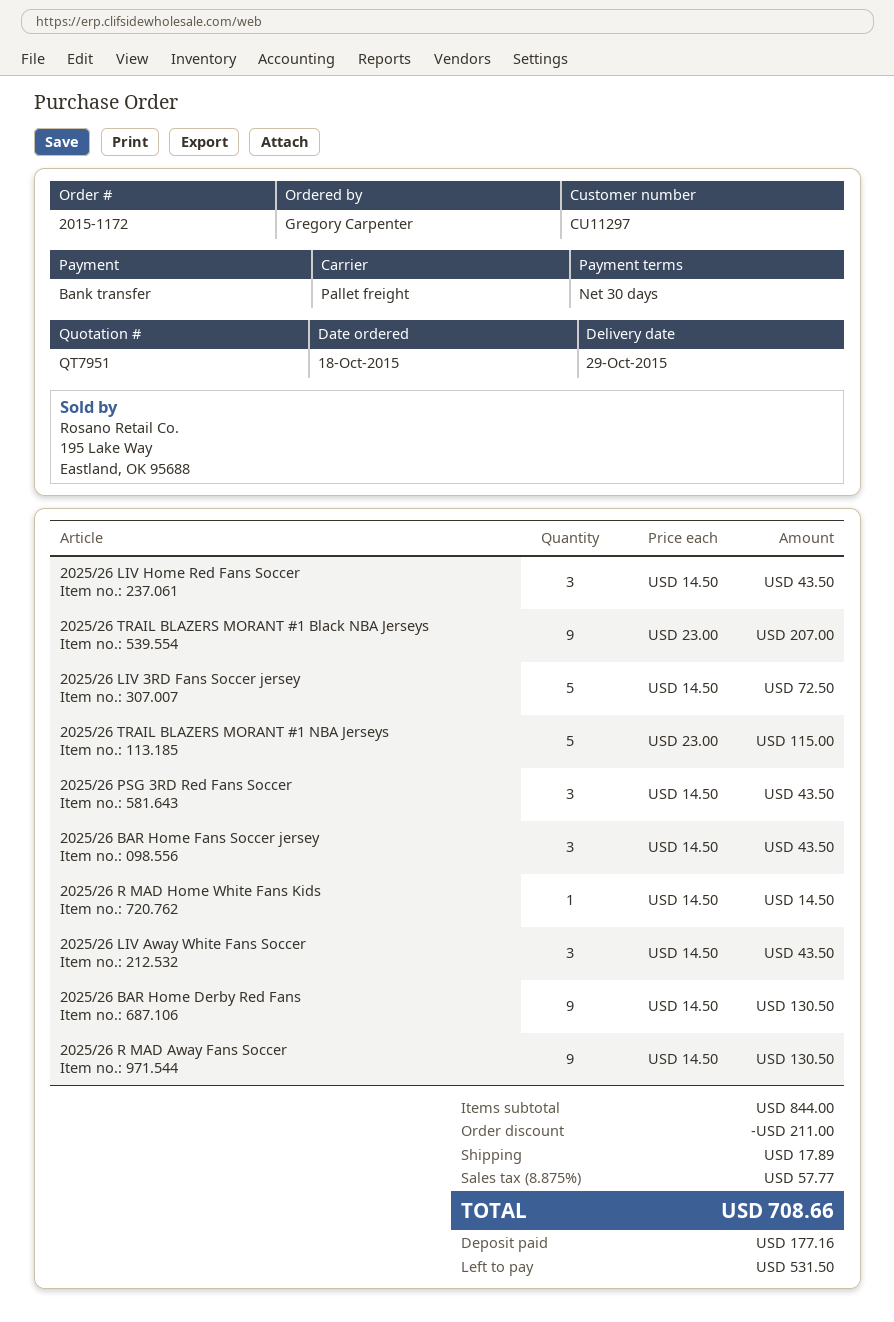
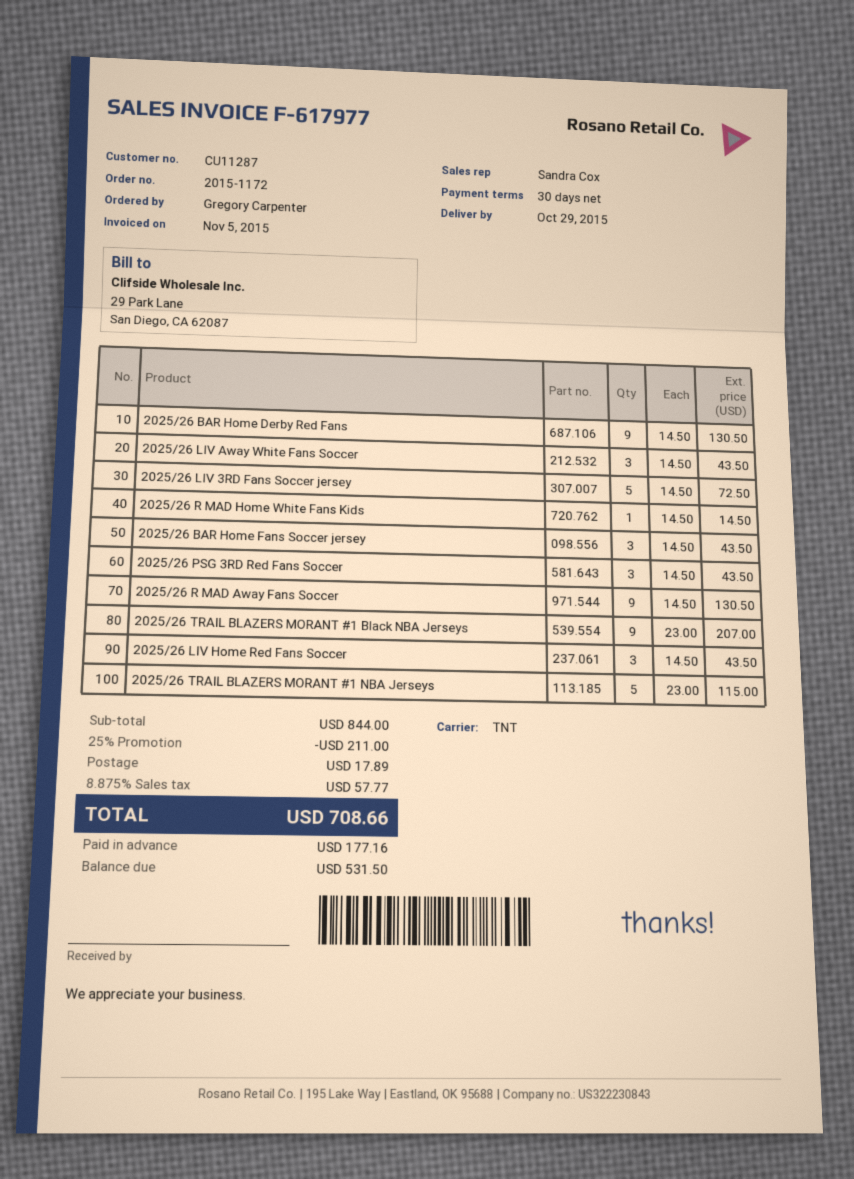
customer number: CU11297 -> CU11287
shipping method: pallet freight -> TNT

